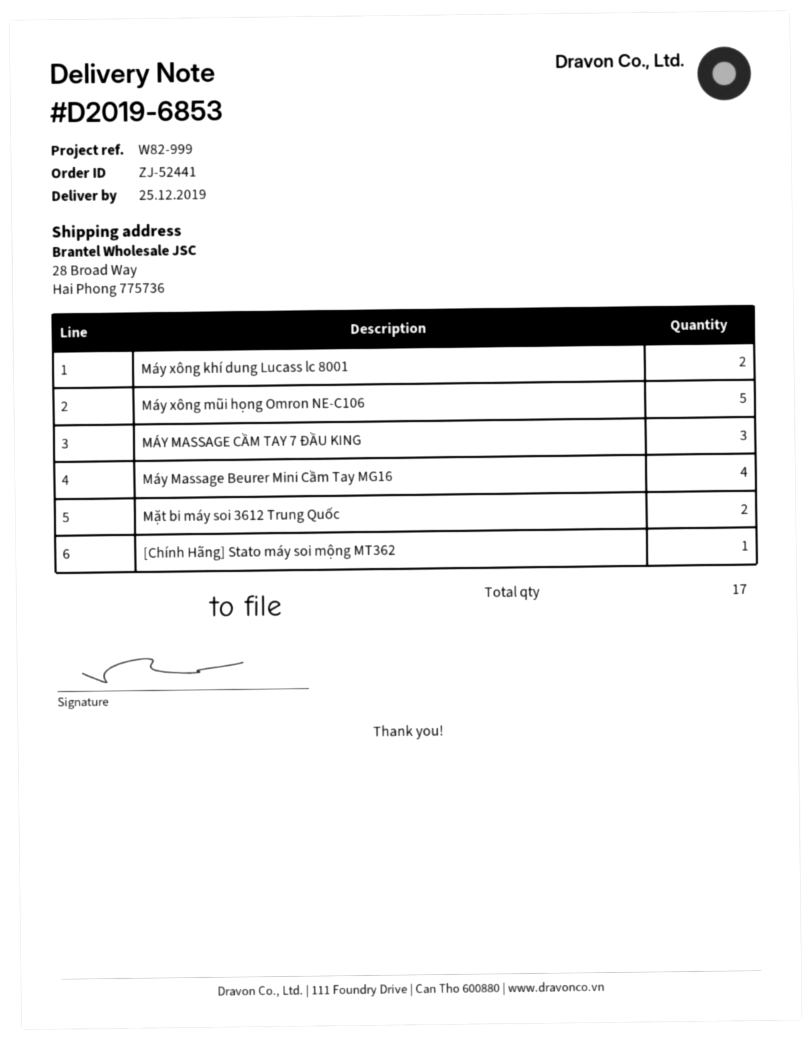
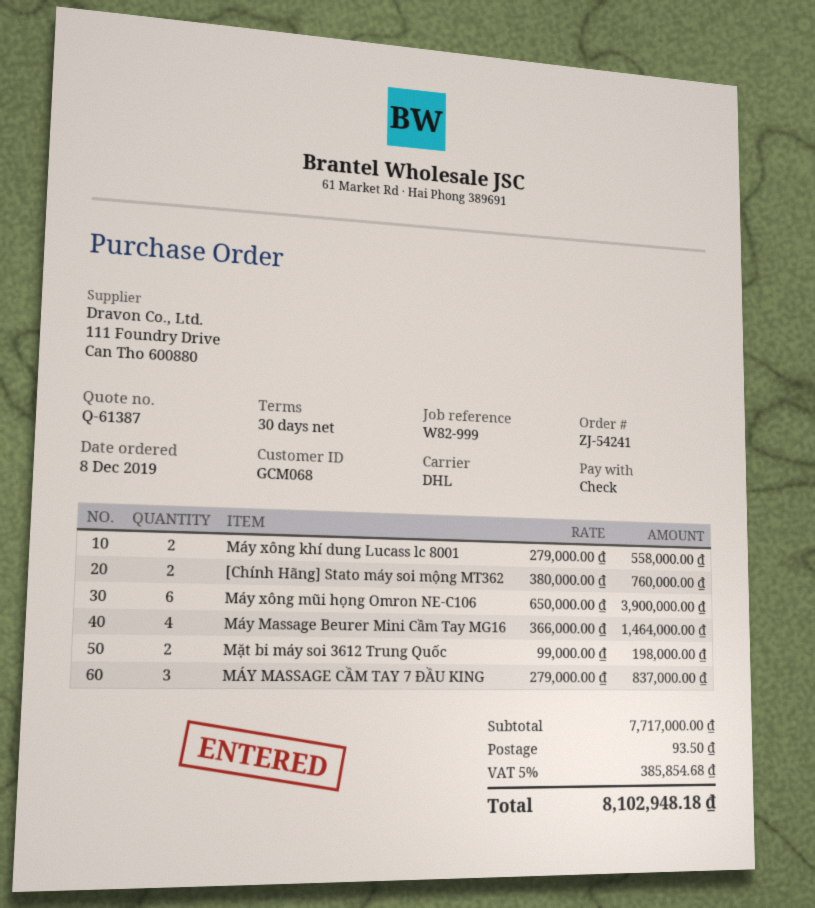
order number: ZJ-52441 -> ZJ-54241
Máy xông mũi họng Omron NE-C106: 5 -> 6
[Chính Hãng] Stato máy soi mộng MT362: 1 -> 2

